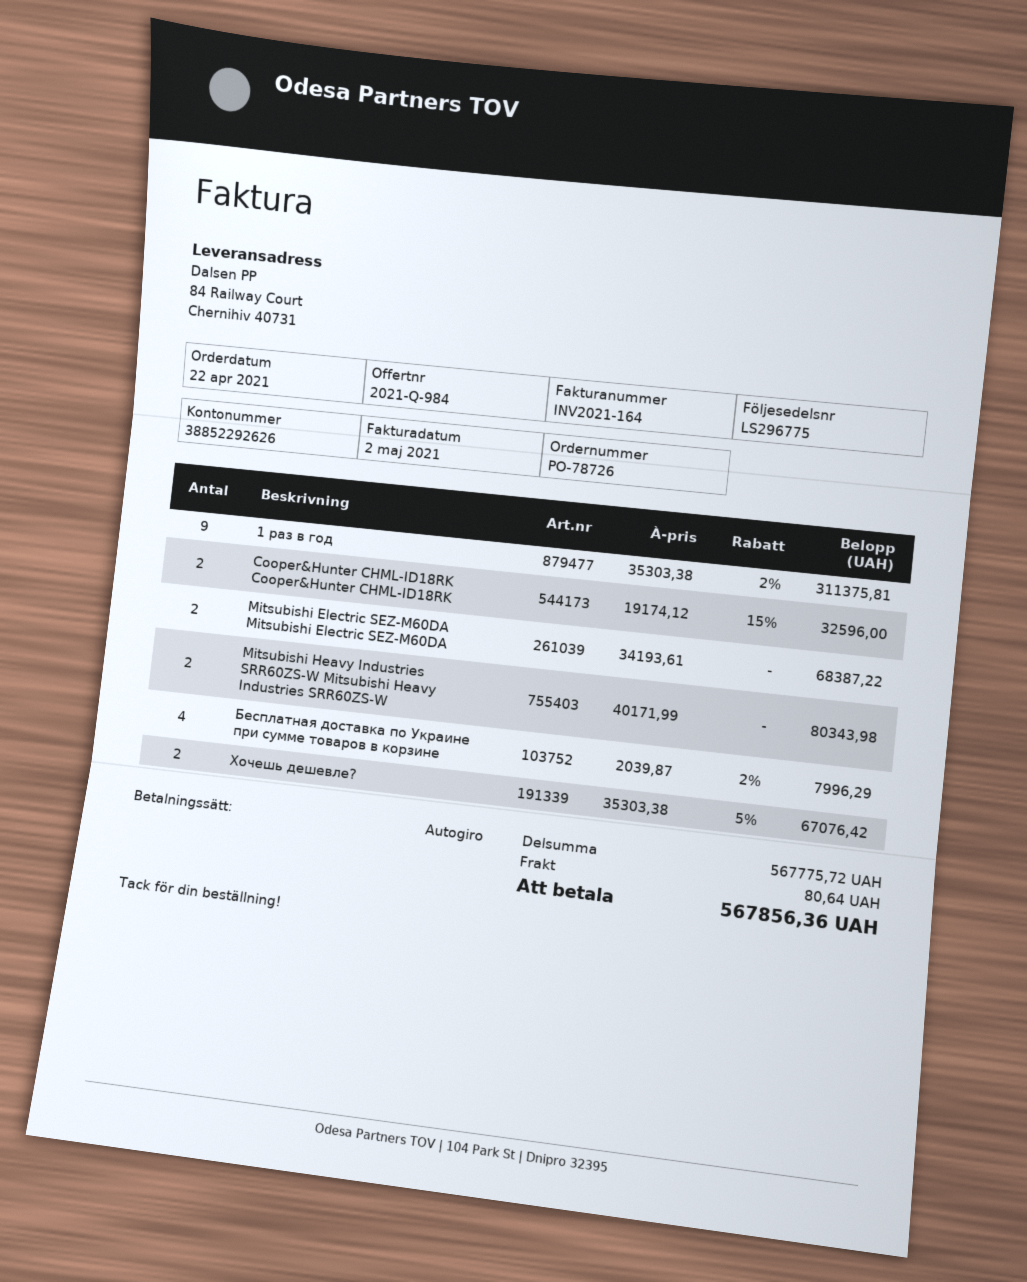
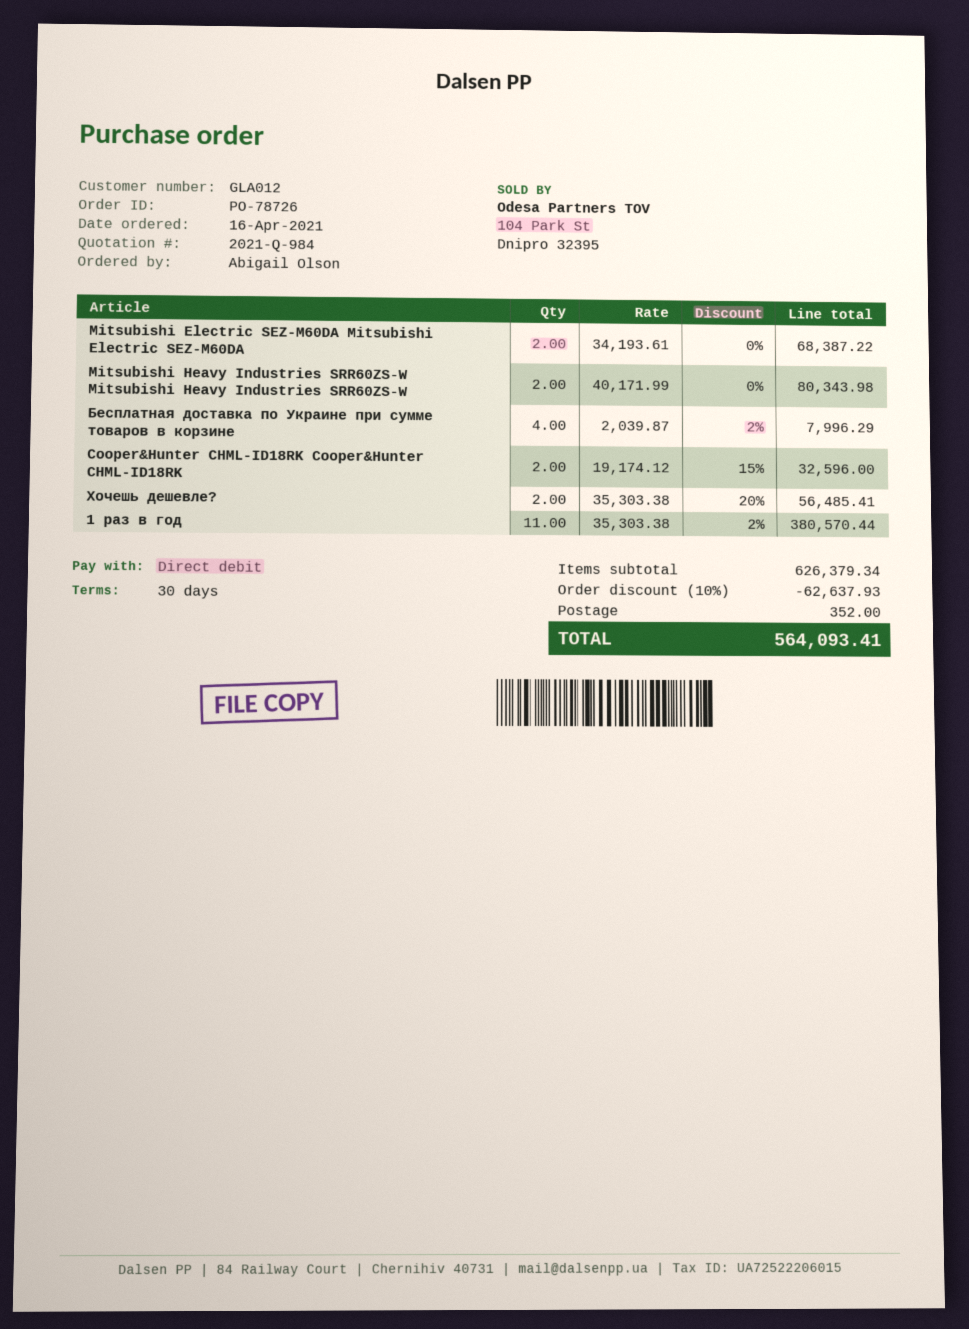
order date: 2021-04-22 -> 2021-04-16
1 раз в год: 9 x 35303.38 - 2% = 311375.81 -> 11 x 35303.38 - 2% = 380570.44
Хочешь дешевле?: 2 x 35303.38 - 5% = 67076.42 -> 2 x 35303.38 - 20% = 56485.41
subtotal: 567775.72 -> 626379.34
discount: none -> 10% = 62637.93
shipping: 80.64 -> 352.00
total: 567856.36 -> 564093.41

